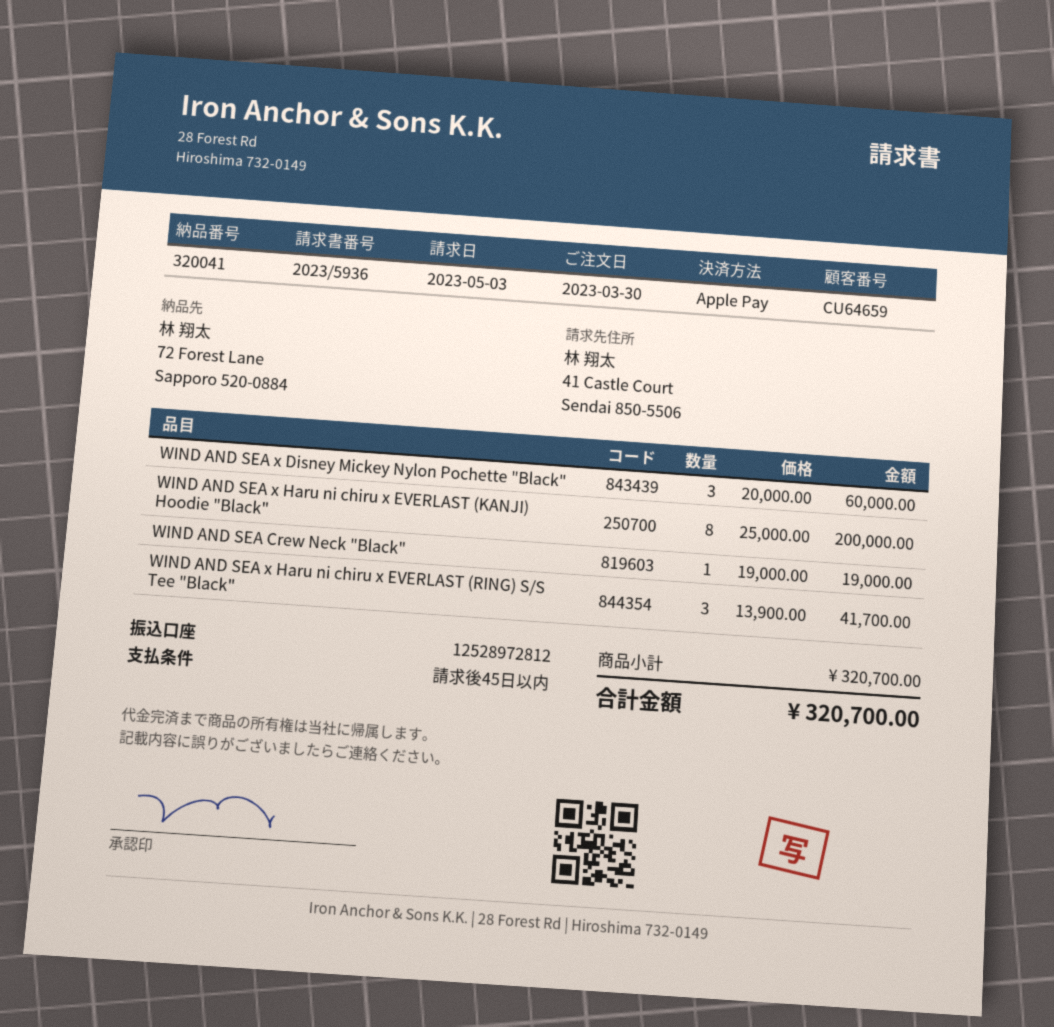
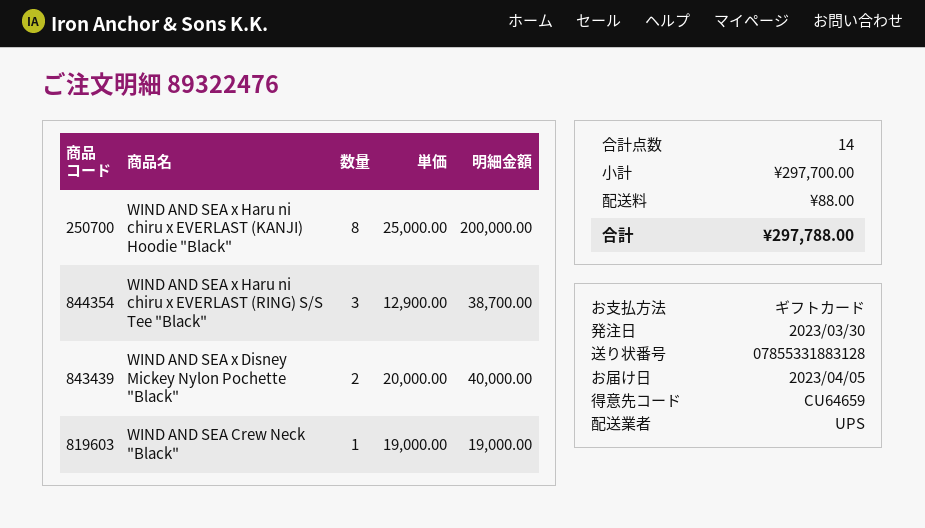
payment method: Apple Pay -> gift card
WIND AND SEA x Disney Mickey Nylon Pochette "Black": 3 x 20000.00 = 60000.00 -> 2 x 20000.00 = 40000.00
WIND AND SEA x Haru ni chiru x EVERLAST (RING) S/S Tee "Black": 3 x 13900.00 = 41700.00 -> 3 x 12900.00 = 38700.00
subtotal: 320700.00 -> 297700.00
shipping: none -> 88.00
total: 320700.00 -> 297788.00

